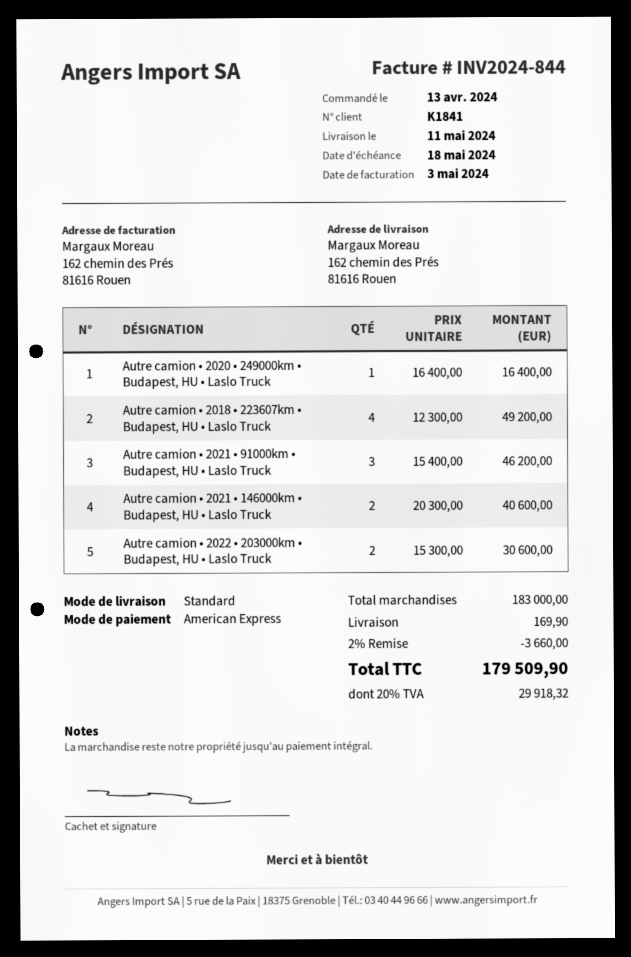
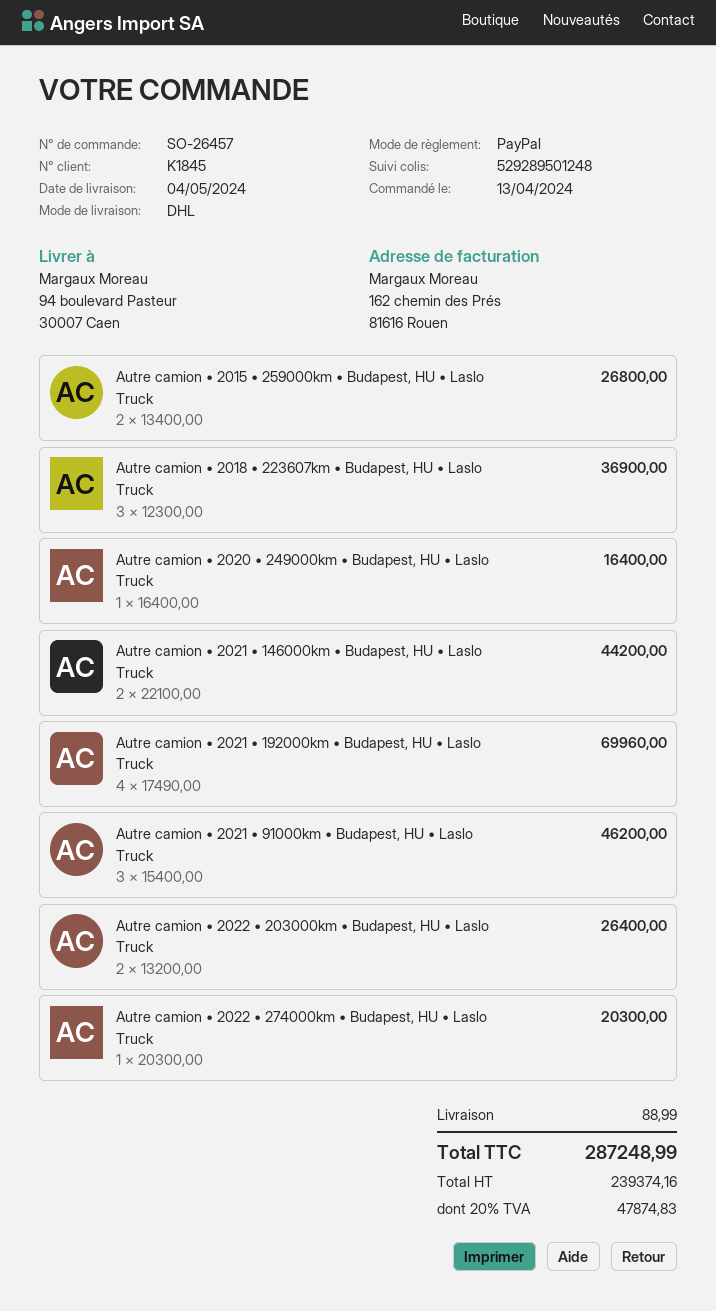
delivery date: 2024-05-11 -> 2024-05-04
customer number: K1841 -> K1845
payment method: American Express -> PayPal
shipping method: standard -> DHL
ship to: 162 chemin des Prés, 81616 Rouen -> 94 boulevard Pasteur, 30007 Caen
Autre camion • 2018 • 223607km • Budapest, HU • Laslo Truck: 4 x 12300.00 = 49200.00 -> 3 x 12300.00 = 36900.00
Autre camion • 2021 • 146000km • Budapest, HU • Laslo Truck: 2 x 20300.00 = 40600.00 -> 2 x 22100.00 = 44200.00
Autre camion • 2022 • 203000km • Budapest, HU • Laslo Truck: 2 x 15300.00 = 30600.00 -> 2 x 13200.00 = 26400.00
Autre camion • 2015 • 259000km • Budapest, HU • Laslo Truck: none -> 2 x 13400.00 = 26800.00
Autre camion • 2021 • 192000km • Budapest, HU • Laslo Truck: none -> 4 x 17490.00 = 69960.00
Autre camion • 2022 • 274000km • Budapest, HU • Laslo Truck: none -> 1 x 20300.00 = 20300.00
discount: 2% = 3660.00 -> none
shipping: 169.90 -> 88.99
tax: 20% = 29918.32 -> 20% = 47874.83
total: 179509.90 -> 287248.99

